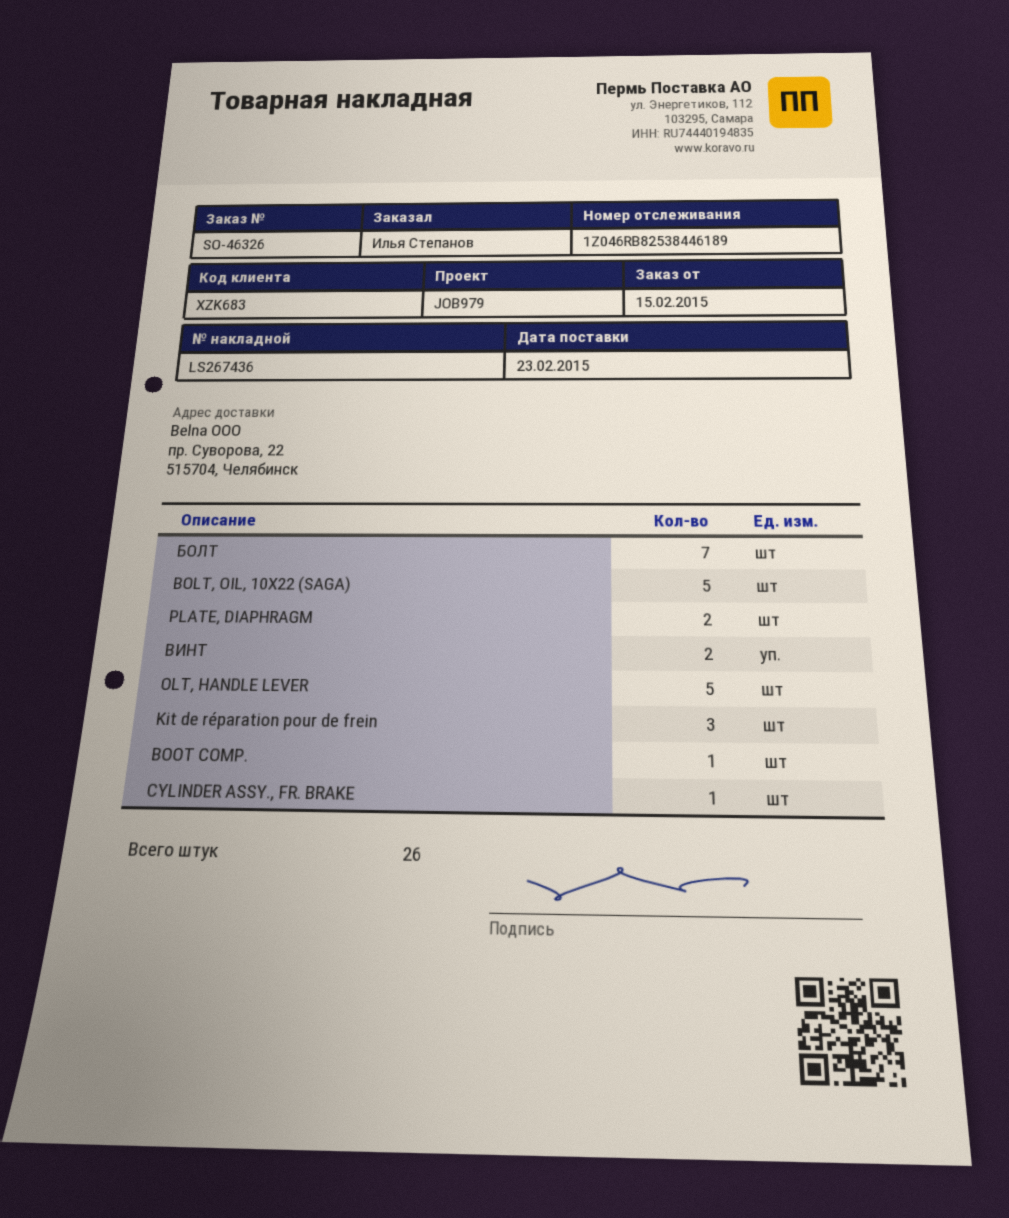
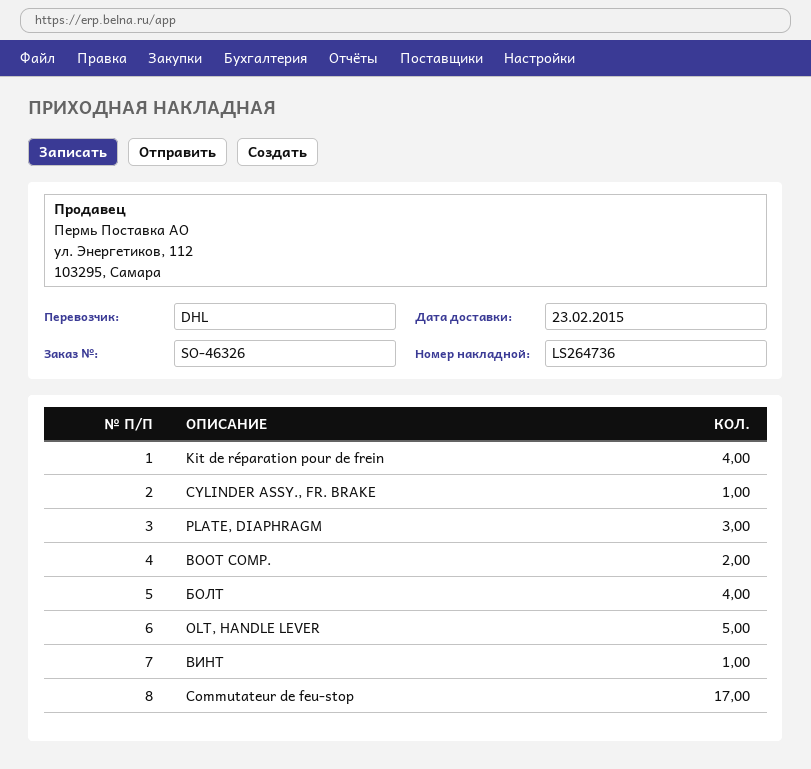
delivery note number: LS267436 -> LS264736
БОЛТ: 7 -> 4
BOLT, OIL, 10X22 (SAGA): 5 -> none
PLATE, DIAPHRAGM: 2 -> 3
ВИНТ: 2 -> 1
Kit de réparation pour de frein: 3 -> 4
BOOT COMP.: 1 -> 2
Commutateur de feu-stop: none -> 17

